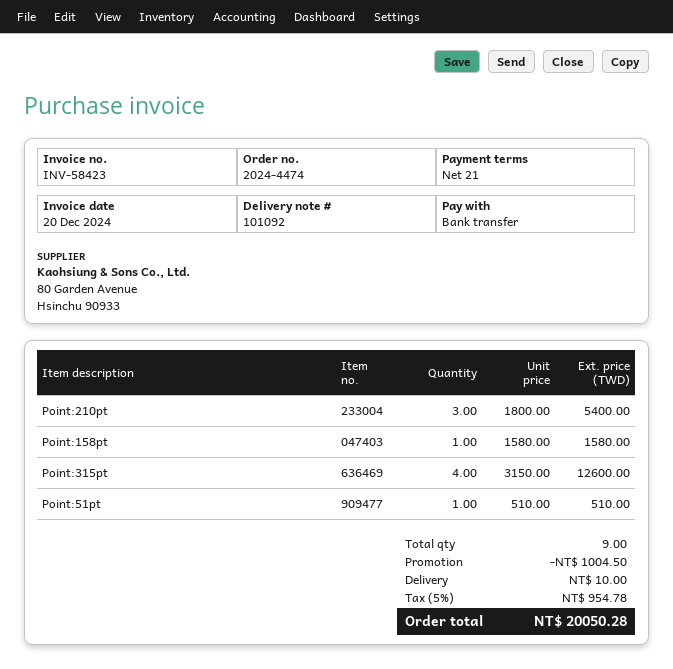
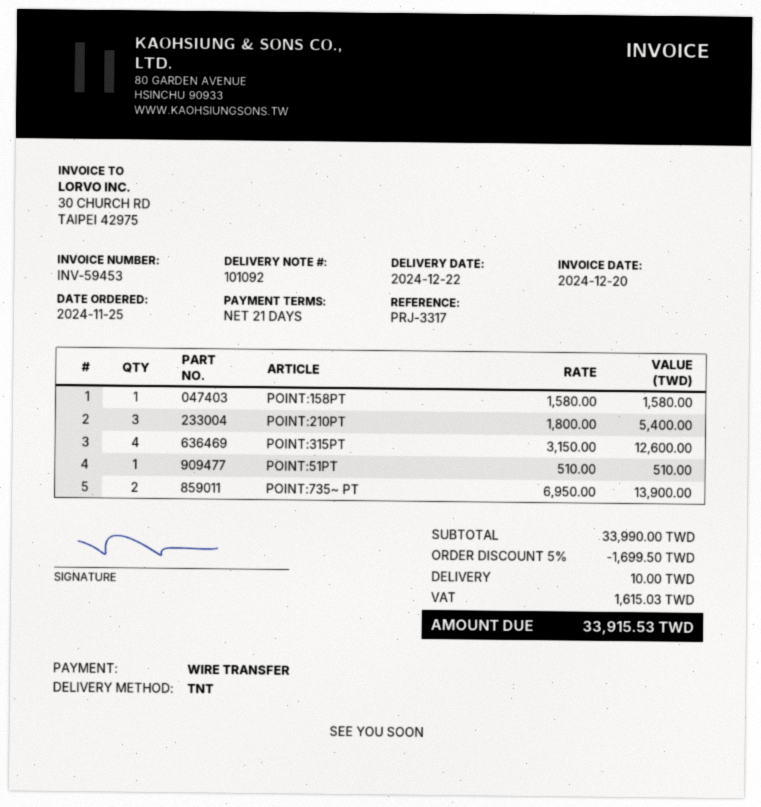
invoice number: INV-58423 -> INV-59453
POINT:735~ PT: none -> 2 x 6950.00 = 13900.00
discount: 1004.50 -> 1699.50
tax: 954.78 -> 1615.03
total: 20050.28 -> 33915.53

